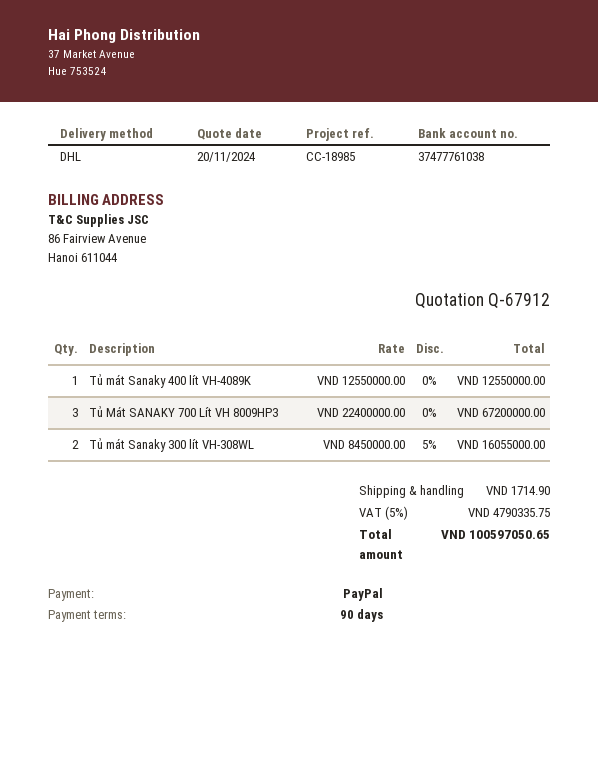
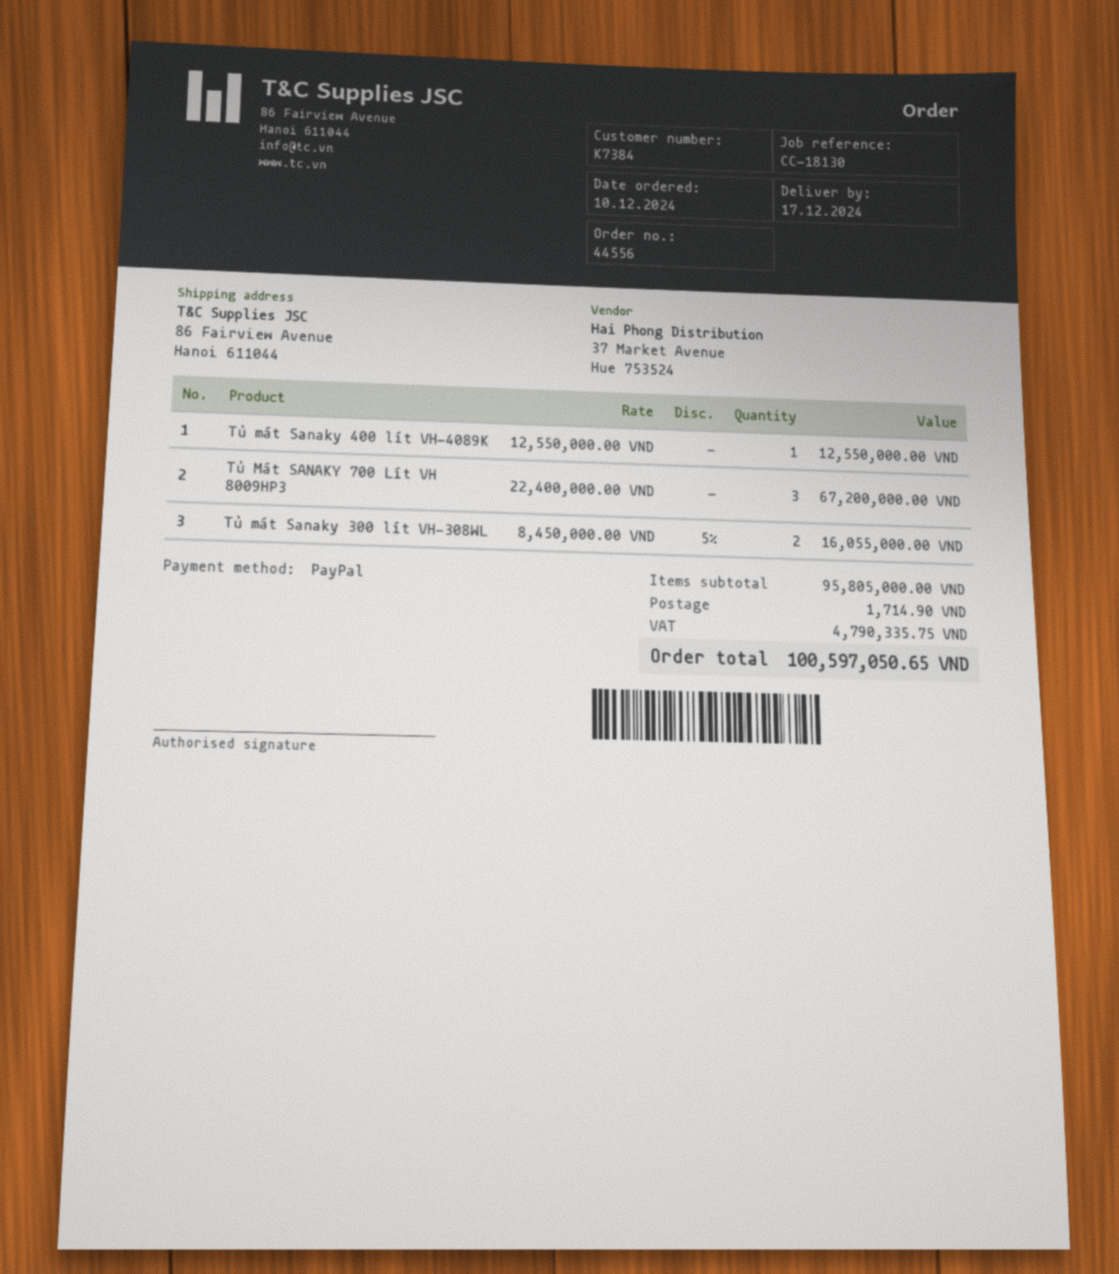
reference: CC-18985 -> CC-18130

